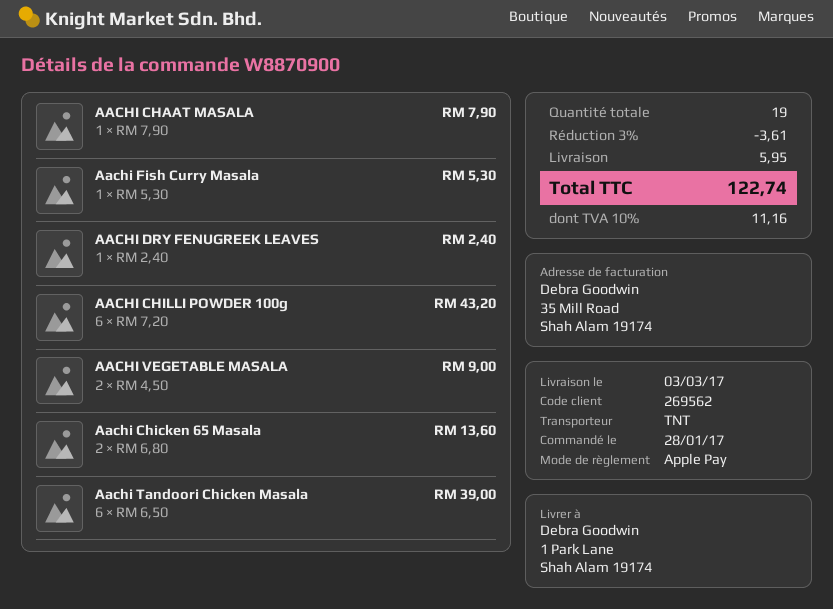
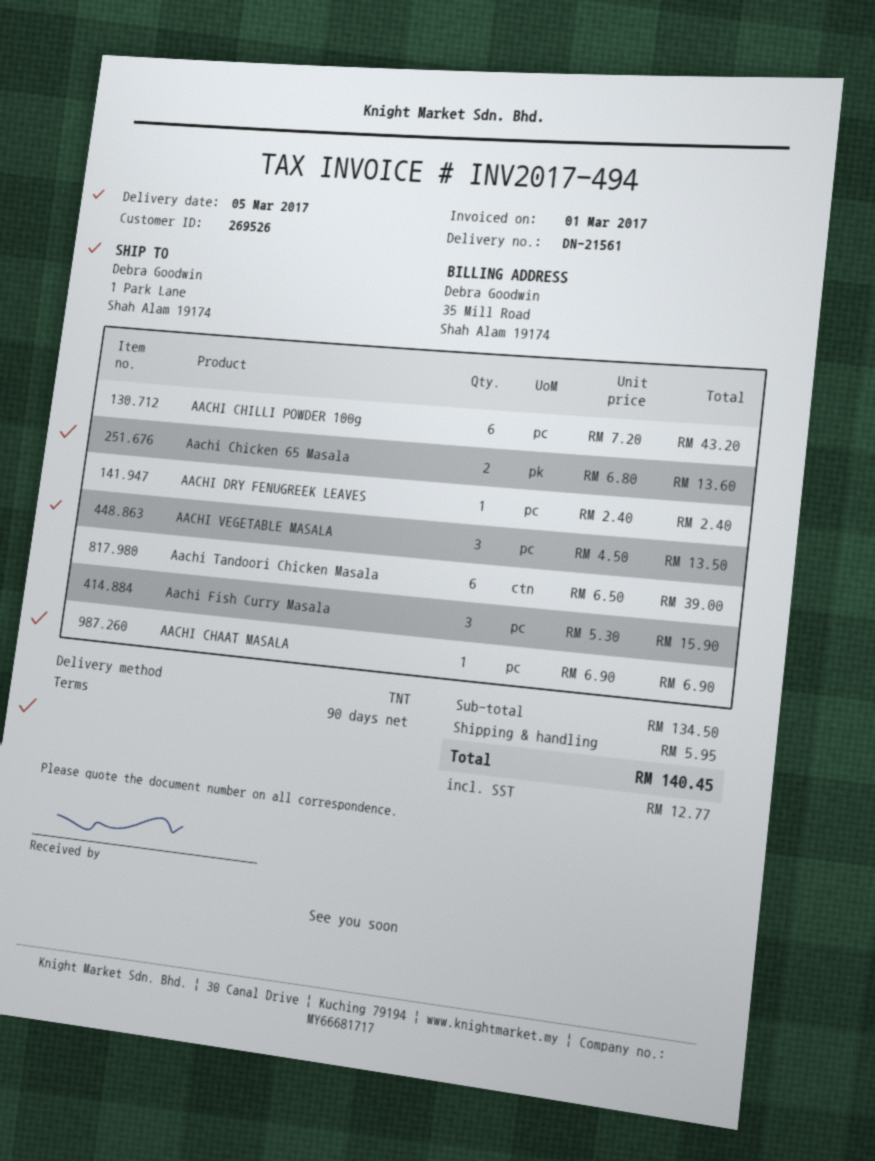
delivery date: 2017-03-03 -> 2017-03-05
customer number: 269562 -> 269526
AACHI CHAAT MASALA: 1 x 7.90 = 7.90 -> 1 x 6.90 = 6.90
Aachi Fish Curry Masala: 1 x 5.30 = 5.30 -> 3 x 5.30 = 15.90
AACHI VEGETABLE MASALA: 2 x 4.50 = 9.00 -> 3 x 4.50 = 13.50
discount: 3% = 3.61 -> none
tax: 11.16 -> 12.77
total: 122.74 -> 140.45

